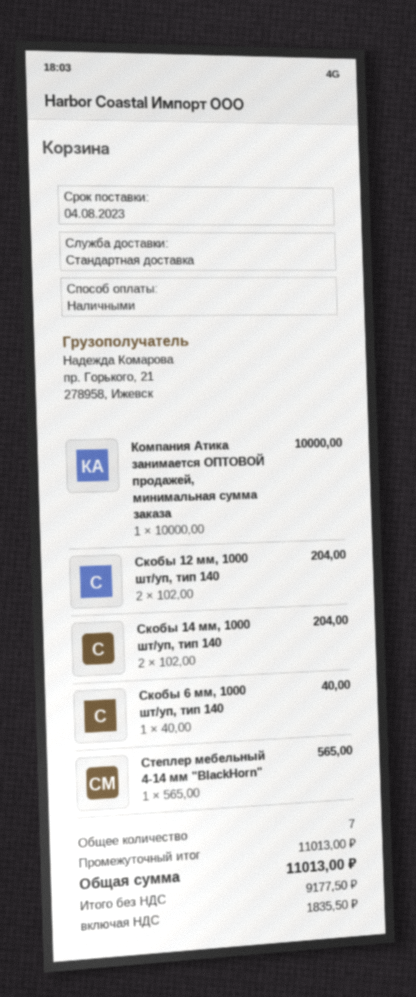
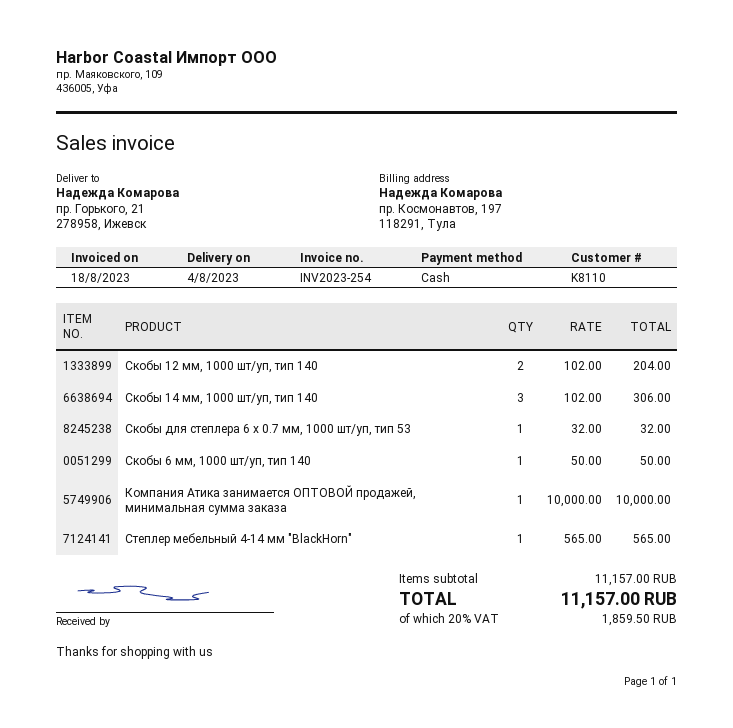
Скобы 14 мм, 1000 шт/уп, тип 140: 2 x 102.00 = 204.00 -> 3 x 102.00 = 306.00
Скобы 6 мм, 1000 шт/уп, тип 140: 1 x 40.00 = 40.00 -> 1 x 50.00 = 50.00
Скобы для степлера 6 х 0.7 мм, 1000 шт/уп, тип 53: none -> 1 x 32.00 = 32.00
subtotal: 11013.00 -> 11157.00
tax: 1835.50 -> 1859.50
total: 11013.00 -> 11157.00

